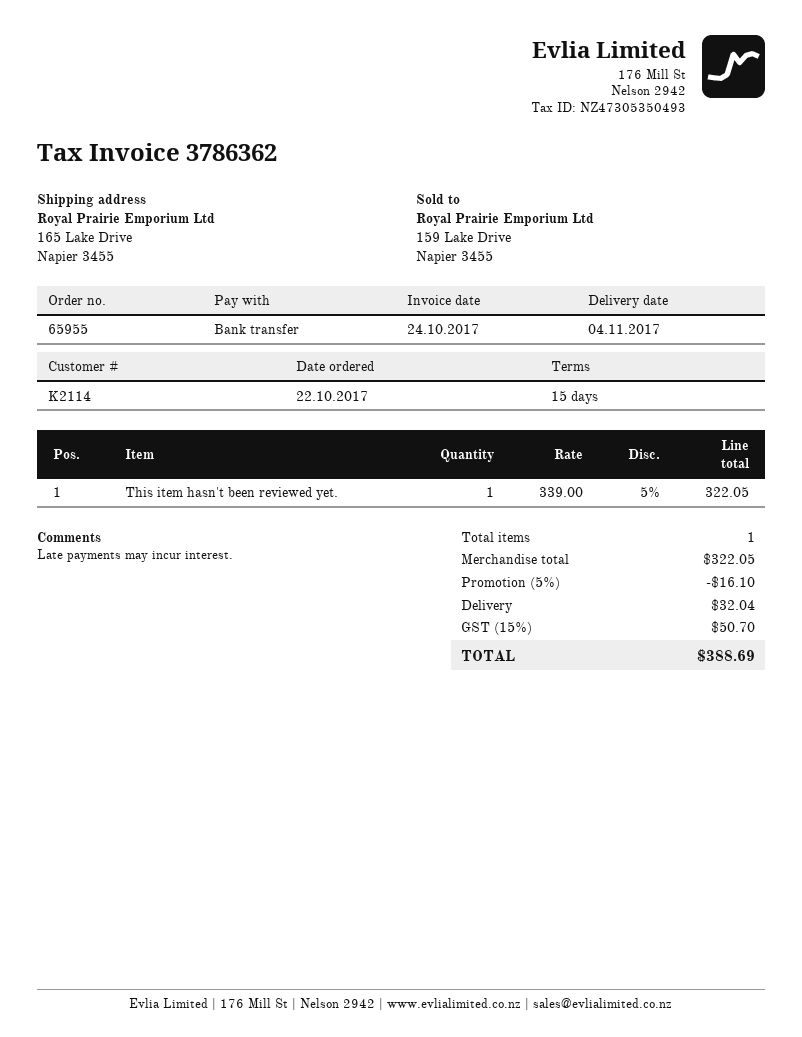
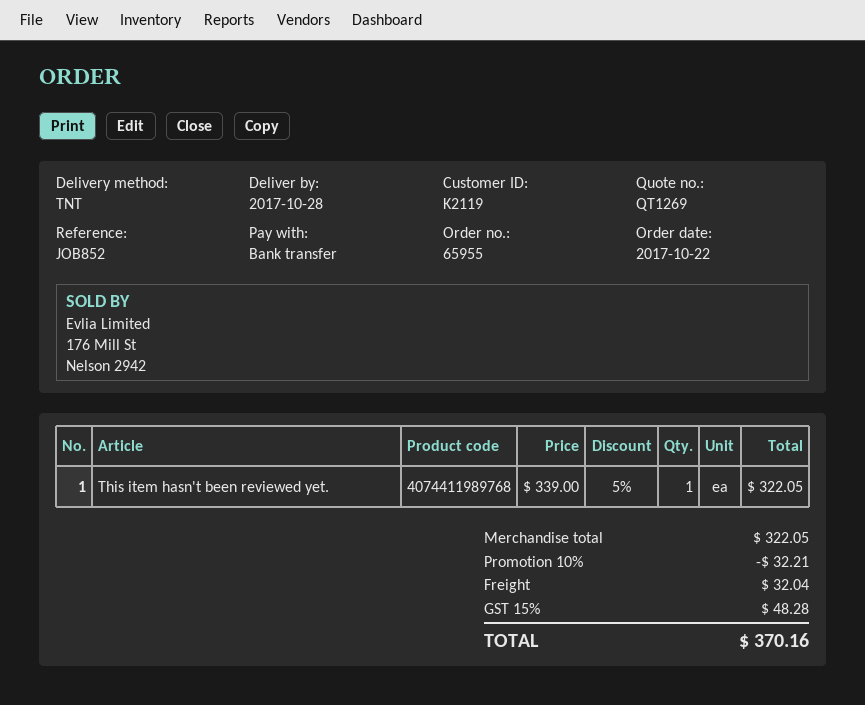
delivery date: 2017-11-04 -> 2017-10-28
customer number: K2114 -> K2119
discount: 5% = 16.10 -> 10% = 32.21
tax: 15% = 50.70 -> 15% = 48.28
total: 388.69 -> 370.16

